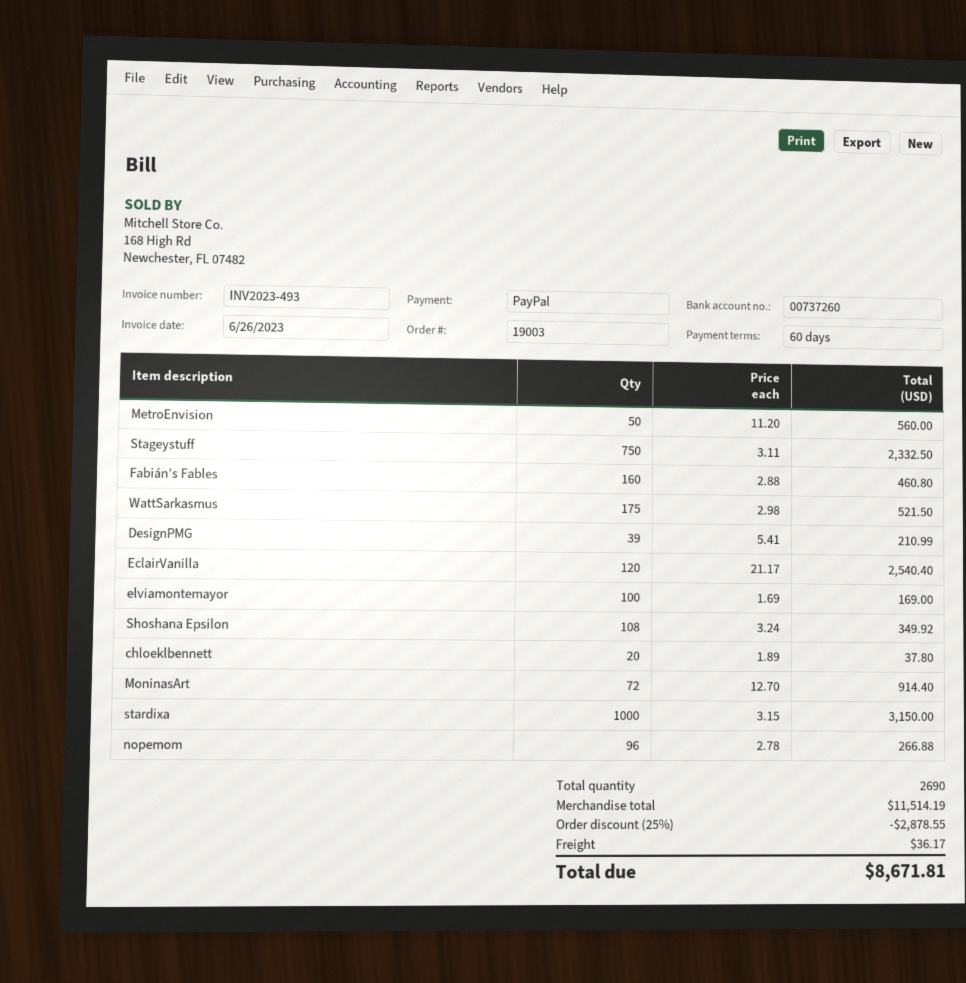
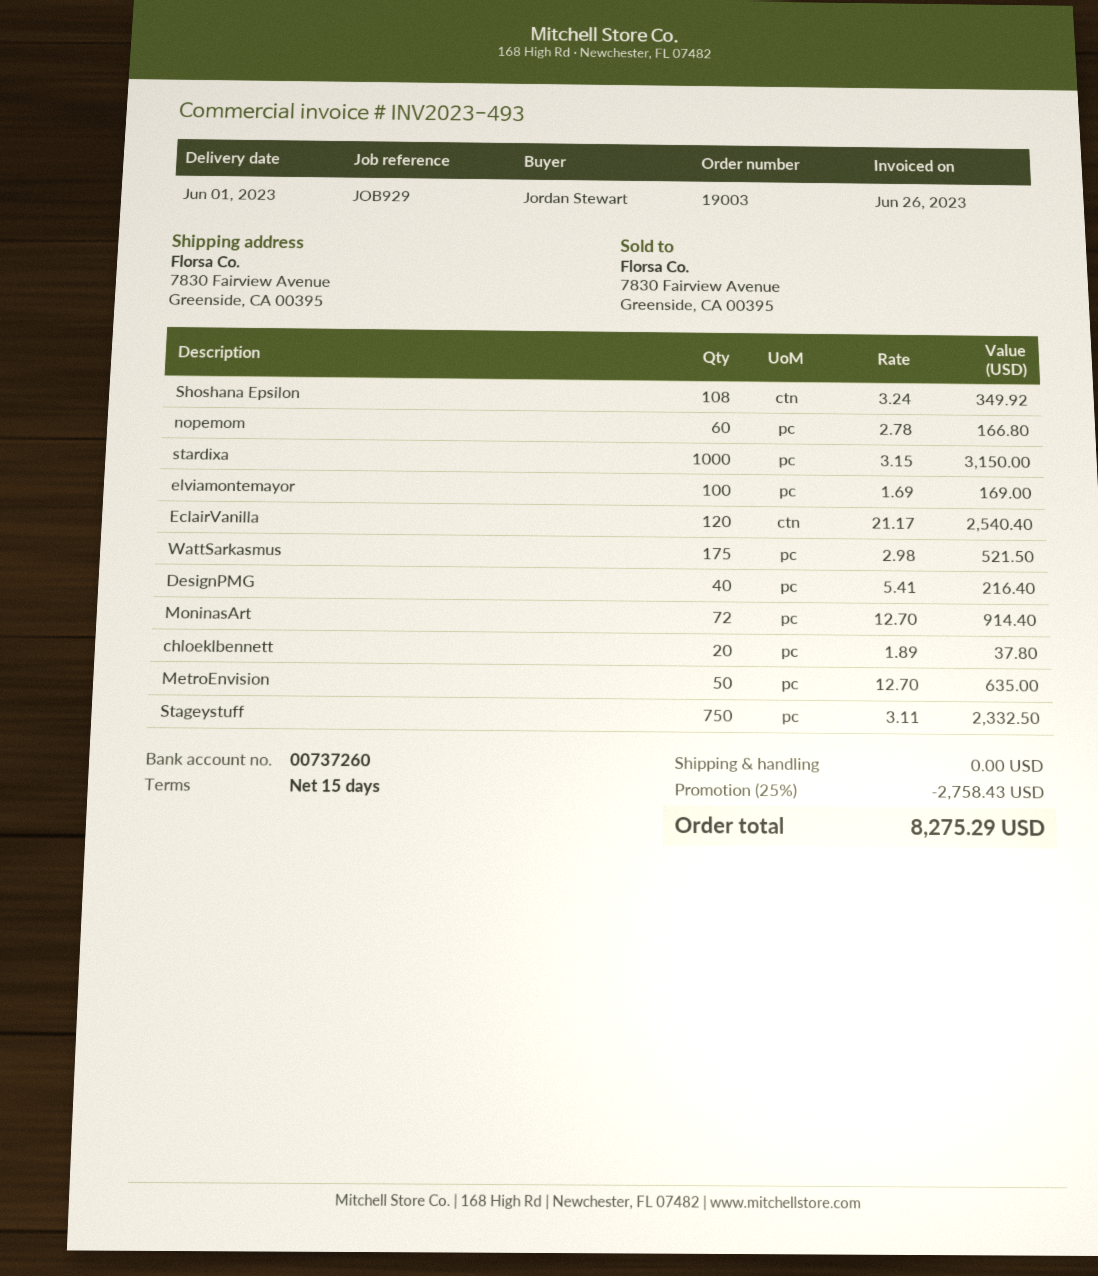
payment terms: 60 days -> 15 days
MetroEnvision: 50 x 11.20 = 560.00 -> 50 x 12.70 = 635.00
Fabián’s Fables: 160 x 2.88 = 460.80 -> none
DesignPMG: 39 x 5.41 = 210.99 -> 40 x 5.41 = 216.40
nopemom: 96 x 2.78 = 266.88 -> 60 x 2.78 = 166.80
discount: 25% = 2878.55 -> 25% = 2758.43
shipping: 36.17 -> 0.00
total: 8671.81 -> 8275.29

